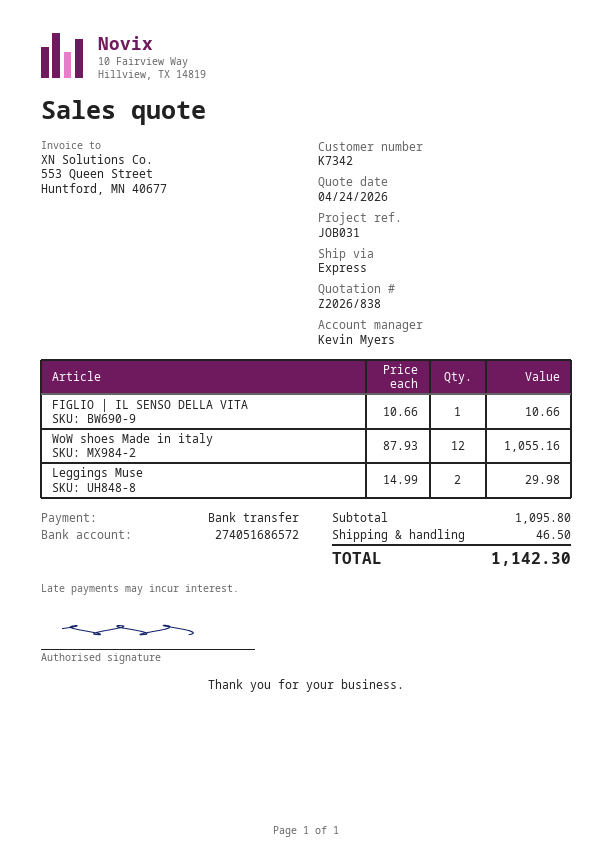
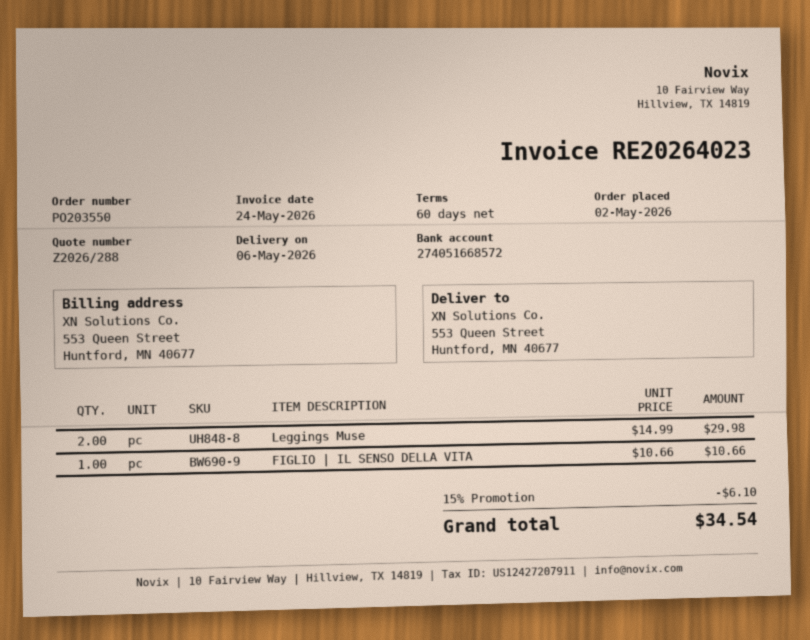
quote number: Z2026/838 -> Z2026/288
bank account: 274051686572 -> 274051668572
WoW shoes Made in italy: 12 x 87.93 = 1055.16 -> none
discount: none -> 15% = 6.10
shipping: 46.50 -> none
total: 1142.30 -> 34.54

